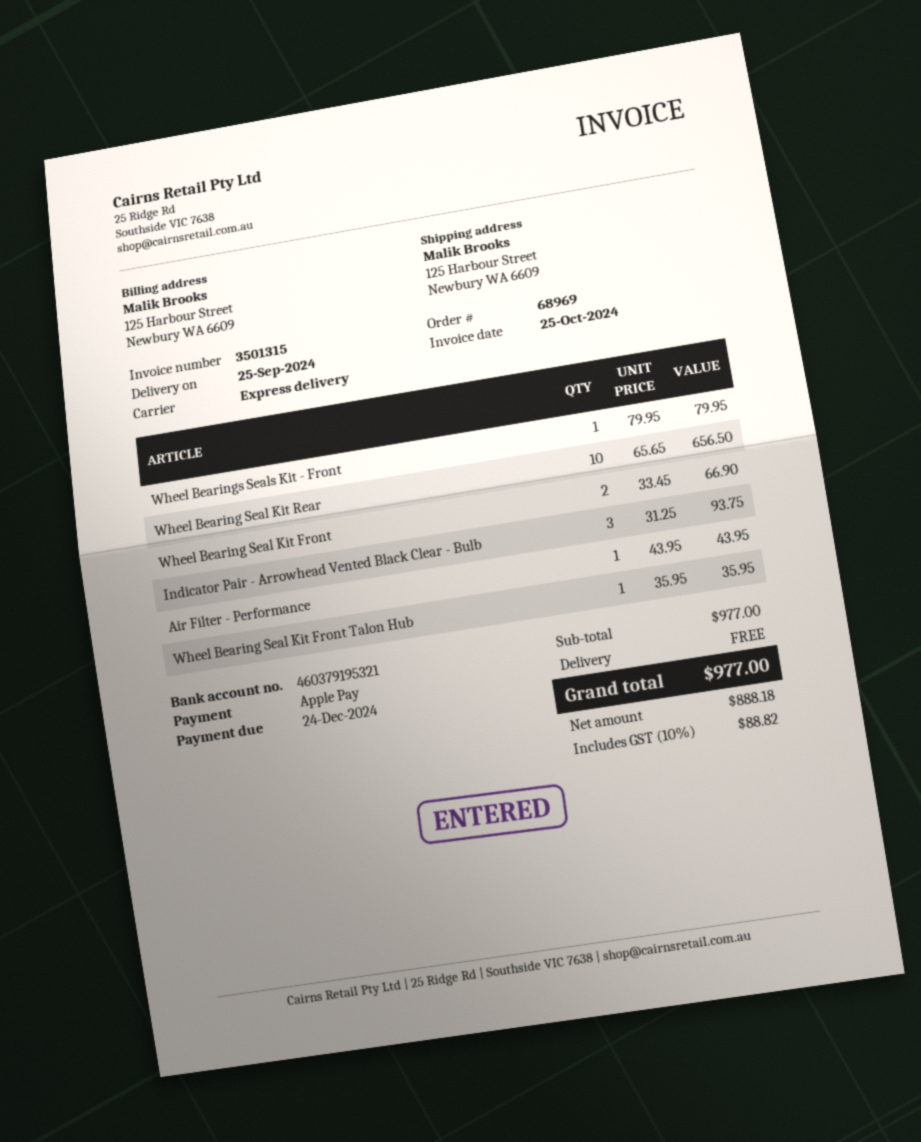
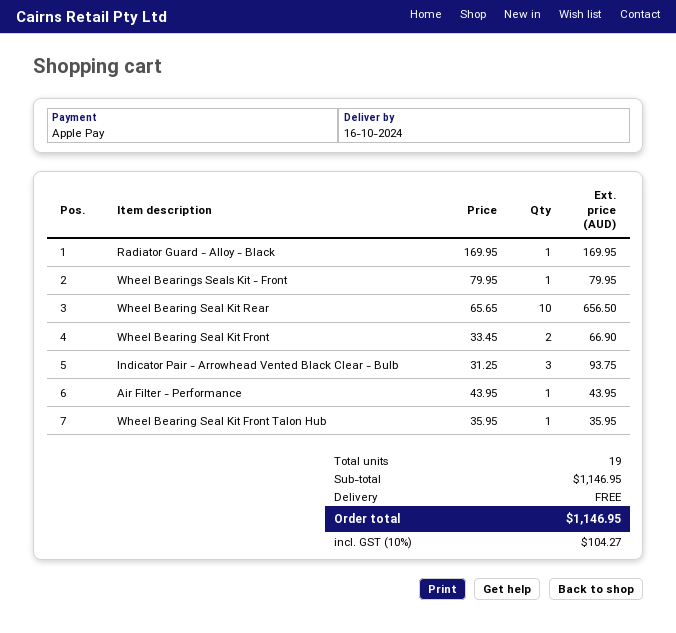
delivery date: 2024-09-25 -> 2024-10-16
Radiator Guard - Alloy - Black: none -> 1 x 169.95 = 169.95
subtotal: 977.00 -> 1146.95
tax: 10% = 88.82 -> 10% = 104.27
total: 977.00 -> 1146.95

